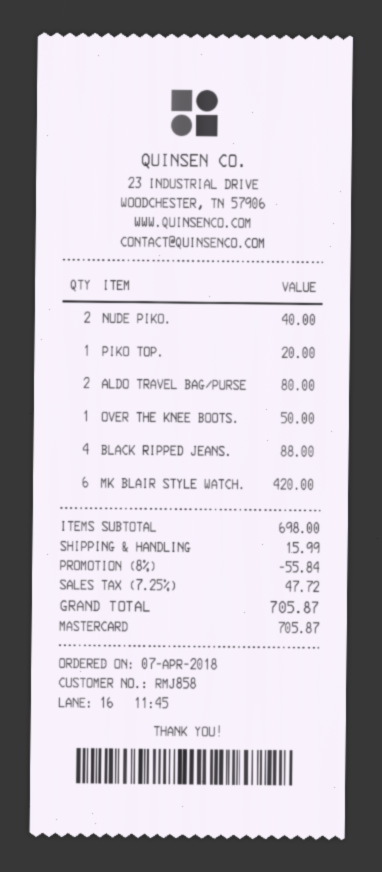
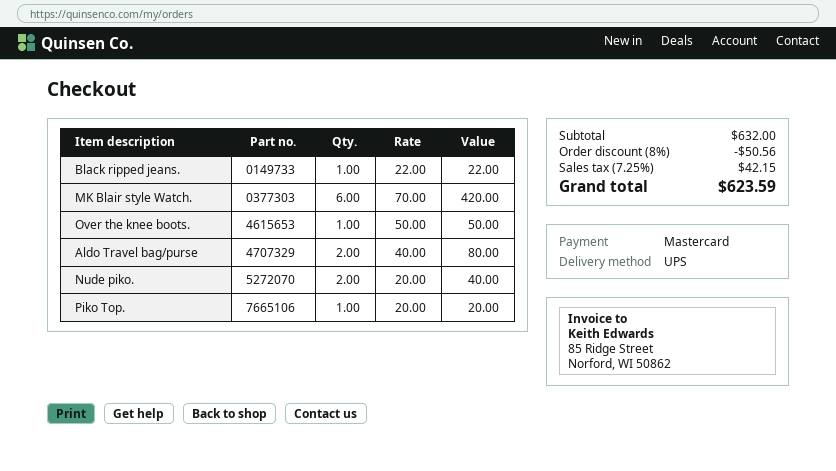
BLACK RIPPED JEANS.: 4 for 88.00 -> 1 for 22.00
subtotal: 698.00 -> 632.00
discount: 8% = 55.84 -> 8% = 50.56
shipping: 15.99 -> none
tax: 7.25% = 47.72 -> 7.25% = 42.15
total: 705.87 -> 623.59

